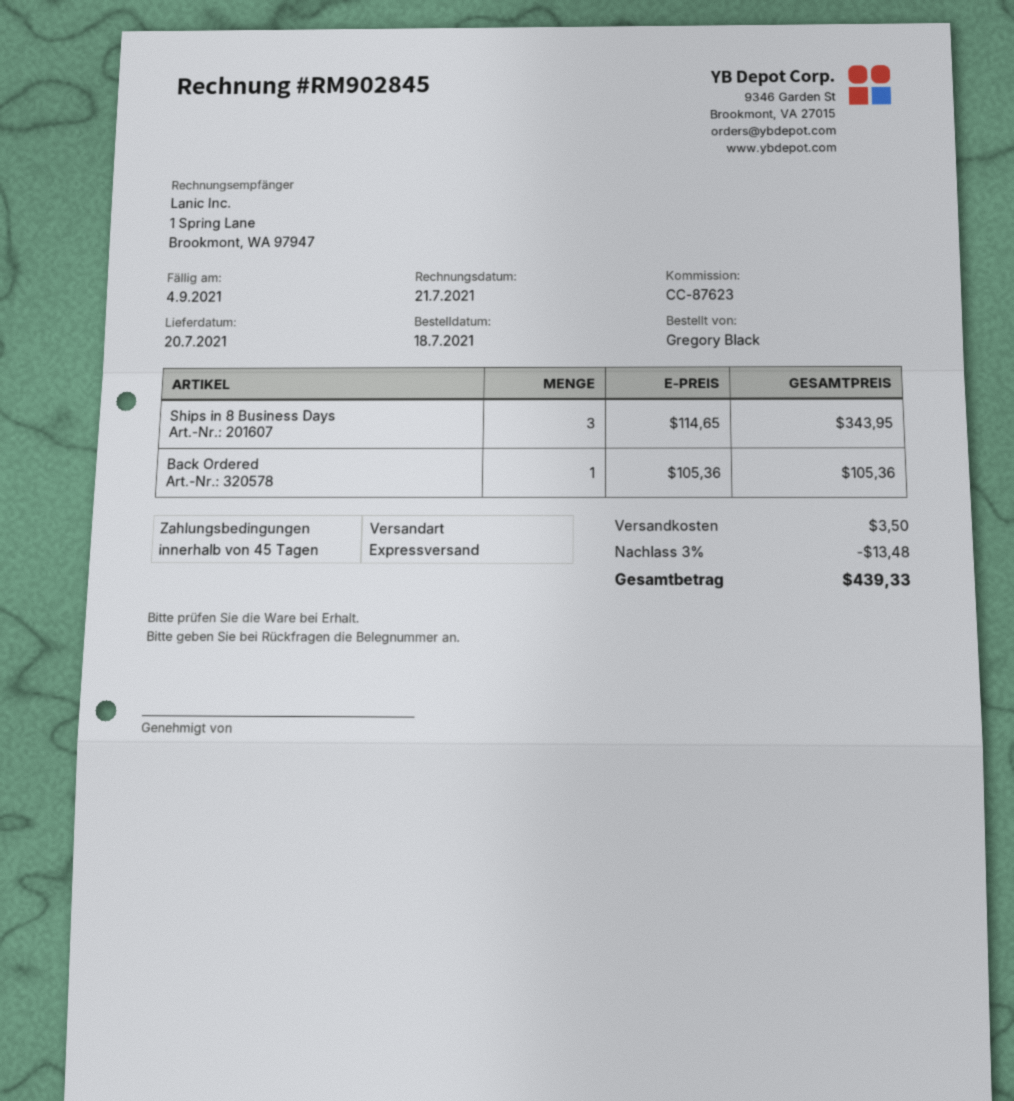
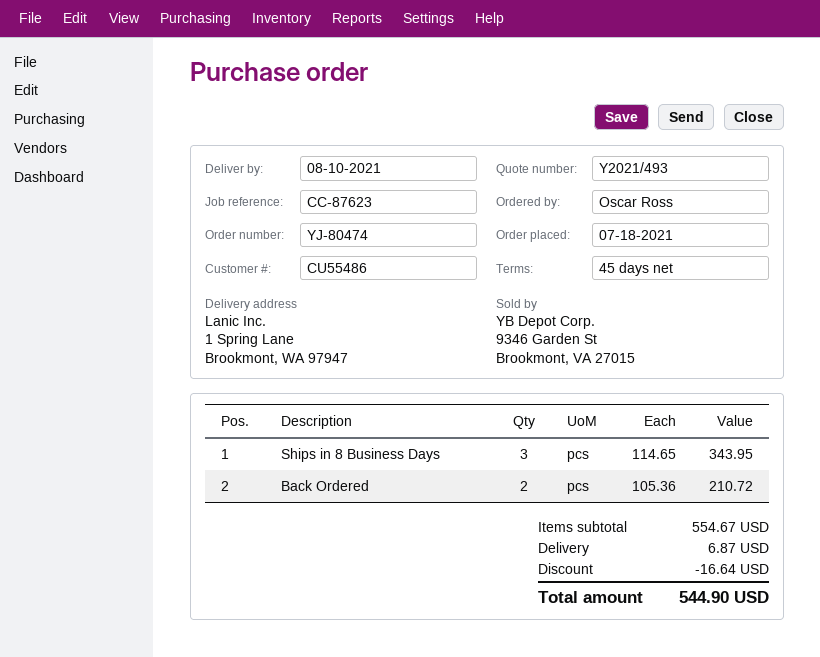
delivery date: 2021-07-20 -> 2021-08-10
ordered by: Gregory Black -> Oscar Ross
Back Ordered: 1 x 105.36 = 105.36 -> 2 x 105.36 = 210.72
discount: 13.48 -> 16.64
shipping: 3.50 -> 6.87
total: 439.33 -> 544.90

